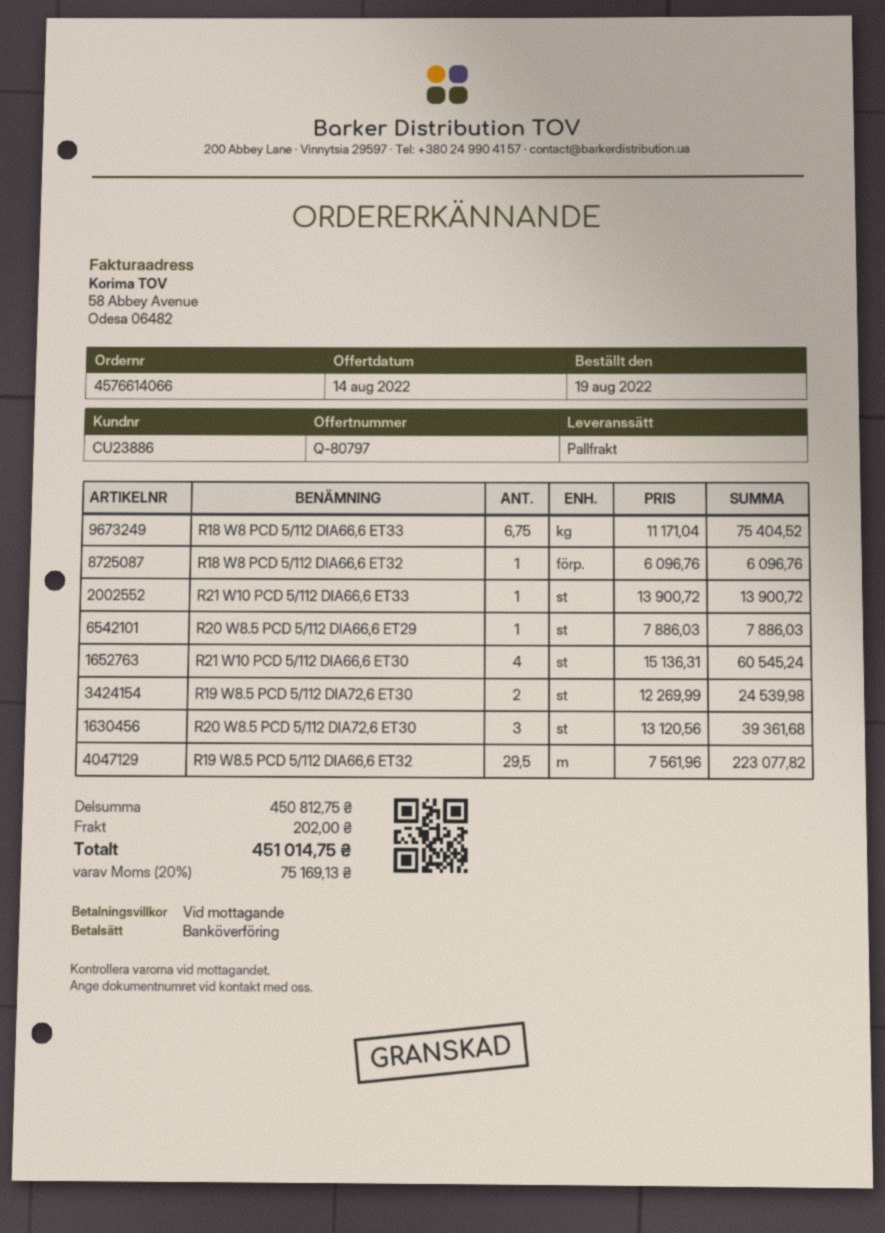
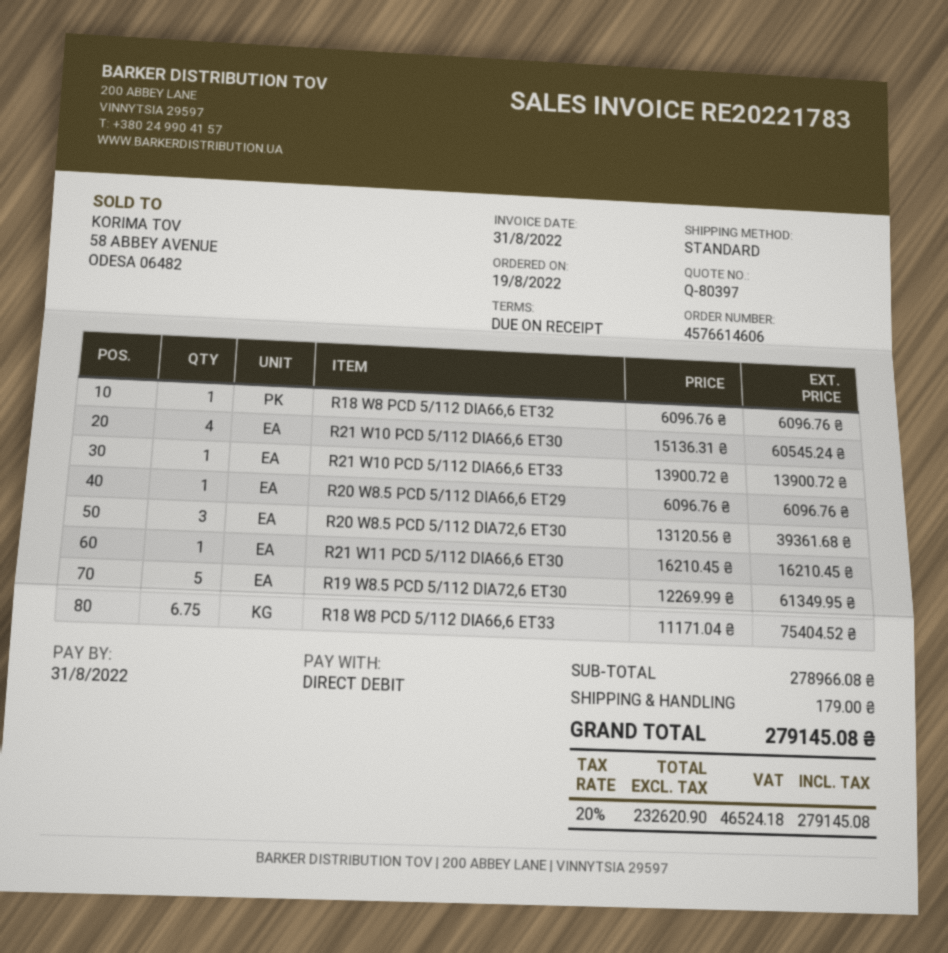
quote number: Q-80797 -> Q-80397
order number: 4576614066 -> 4576614606
payment method: bank transfer -> direct debit
shipping method: pallet freight -> standard
R20 W8.5 PCD 5/112 DIA66,6 ET29: 1 x 7886.03 = 7886.03 -> 1 x 6096.76 = 6096.76
R19 W8.5 PCD 5/112 DIA72,6 ET30: 2 x 12269.99 = 24539.98 -> 5 x 12269.99 = 61349.95
R19 W8.5 PCD 5/112 DIA66,6 ET32: 29.5 x 7561.96 = 223077.82 -> none
R21 W11 PCD 5/112 DIA66,6 ET30: none -> 1 x 16210.45 = 16210.45
subtotal: 450812.75 -> 278966.08
shipping: 202.00 -> 179.00
tax: 20% = 75169.13 -> 20% = 46524.18
total: 451014.75 -> 279145.08

